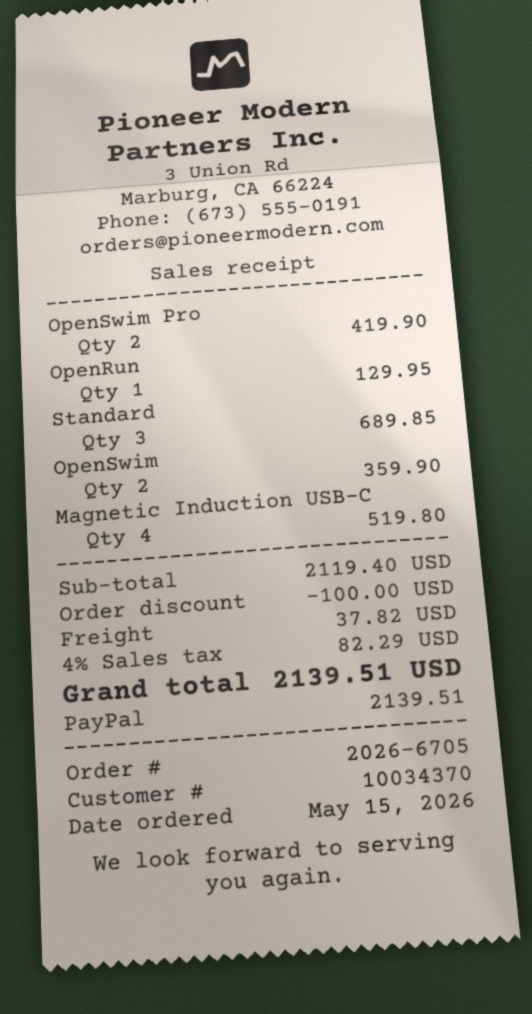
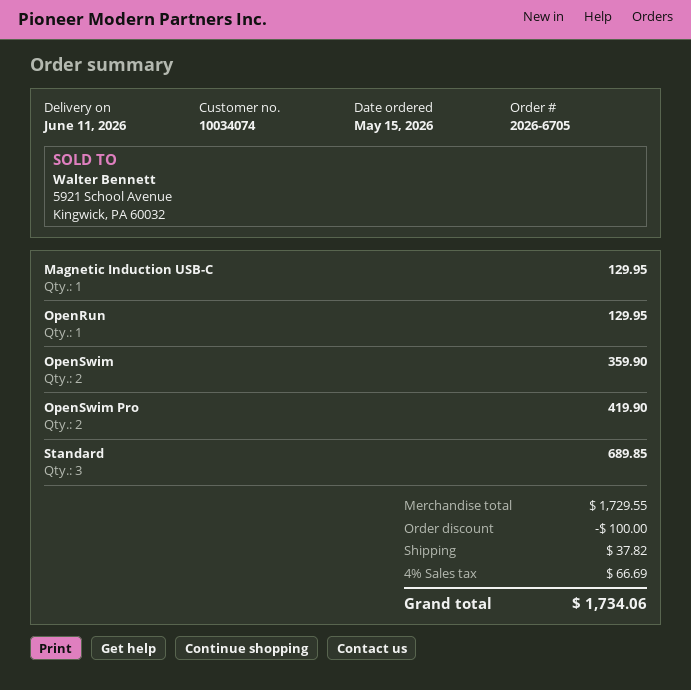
customer number: 10034370 -> 10034074
Magnetic Induction USB-C: 4 for 519.80 -> 1 for 129.95
subtotal: 2119.40 -> 1729.55
tax: 4% = 82.29 -> 4% = 66.69
total: 2139.51 -> 1734.06

